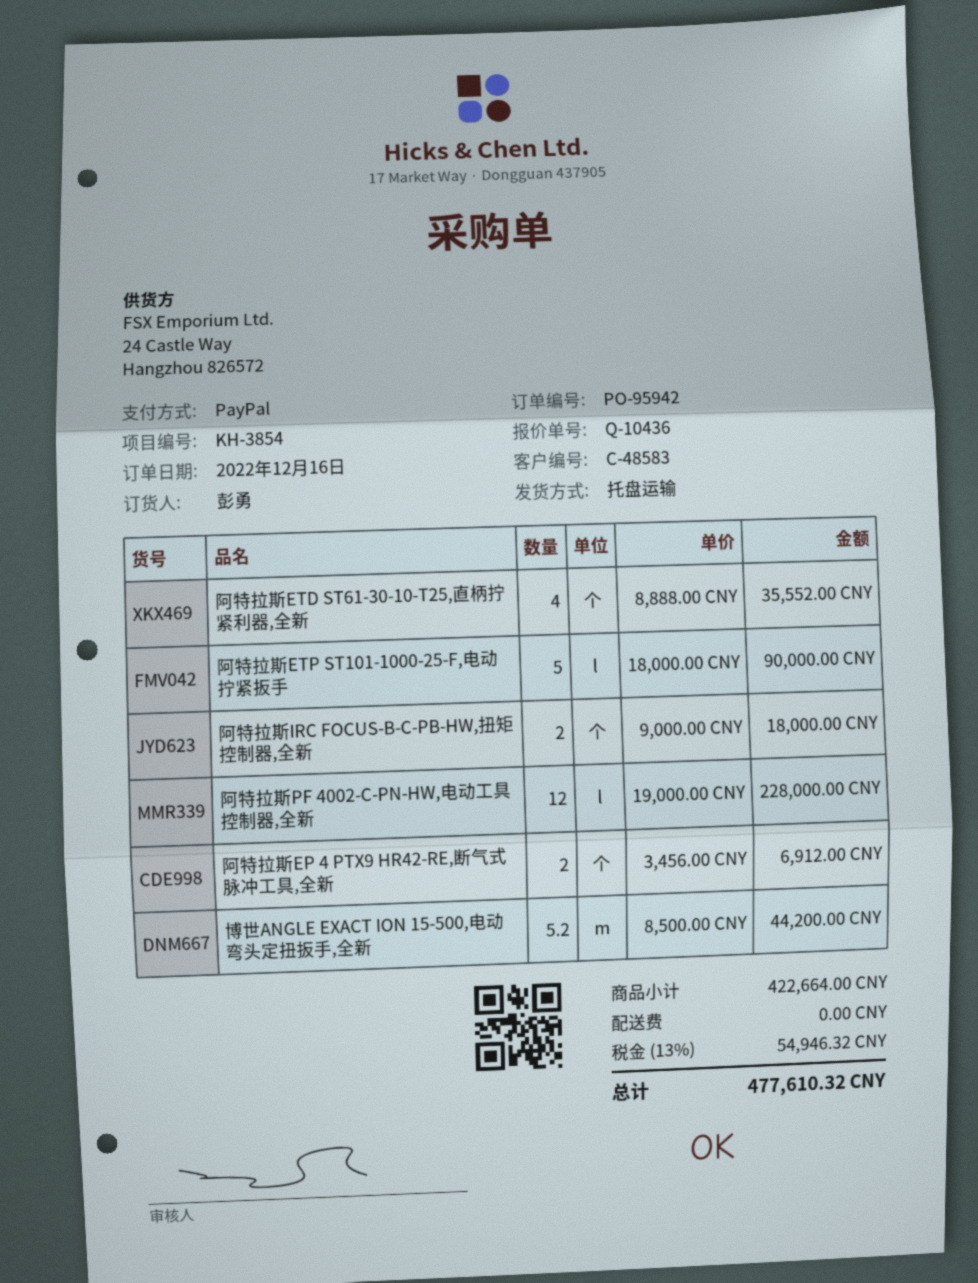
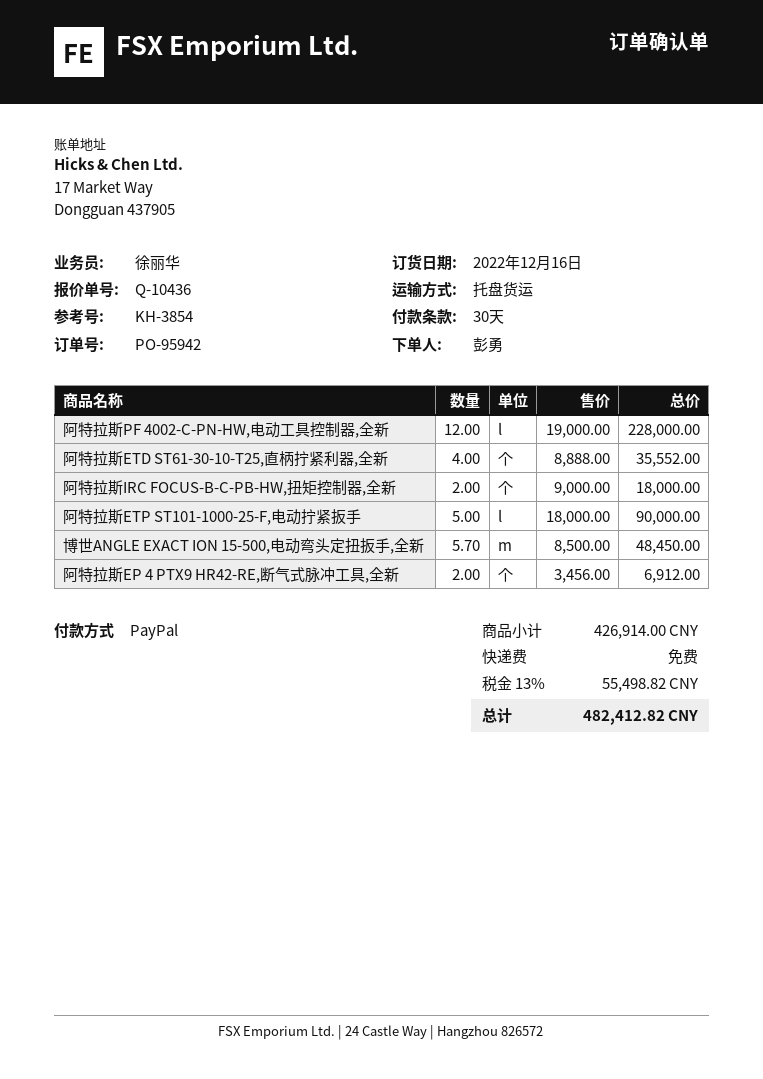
博世ANGLE EXACT ION 15-500,电动弯头定扭扳手,全新: 5.2 x 8500.00 = 44200.00 -> 5.7 x 8500.00 = 48450.00
subtotal: 422664.00 -> 426914.00
tax: 13% = 54946.32 -> 13% = 55498.82
total: 477610.32 -> 482412.82

